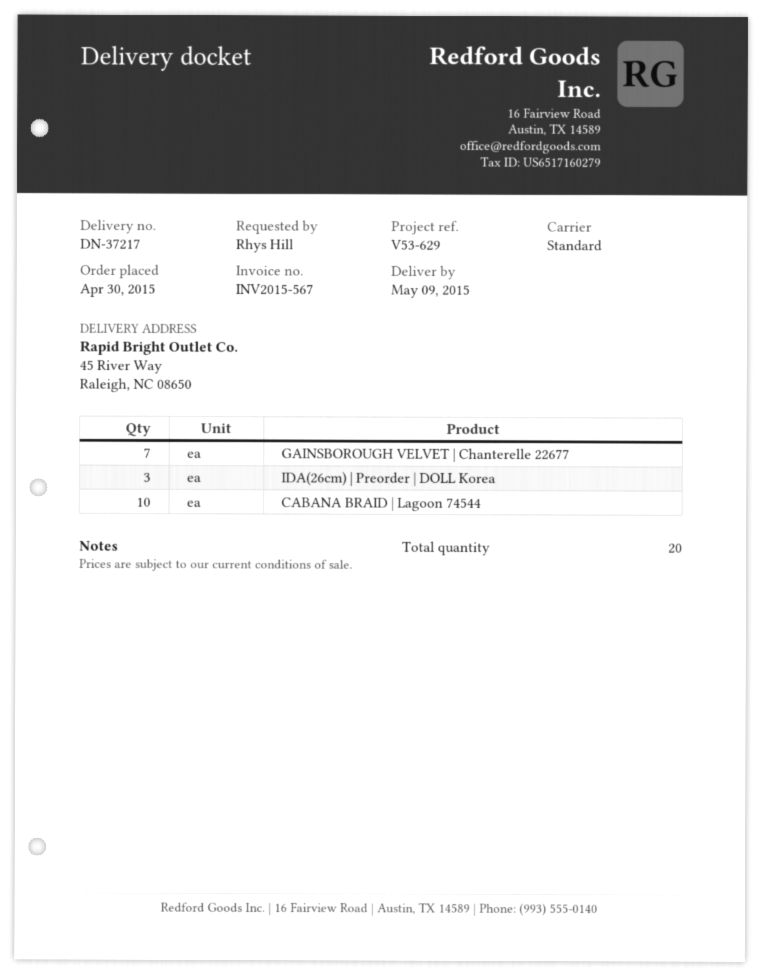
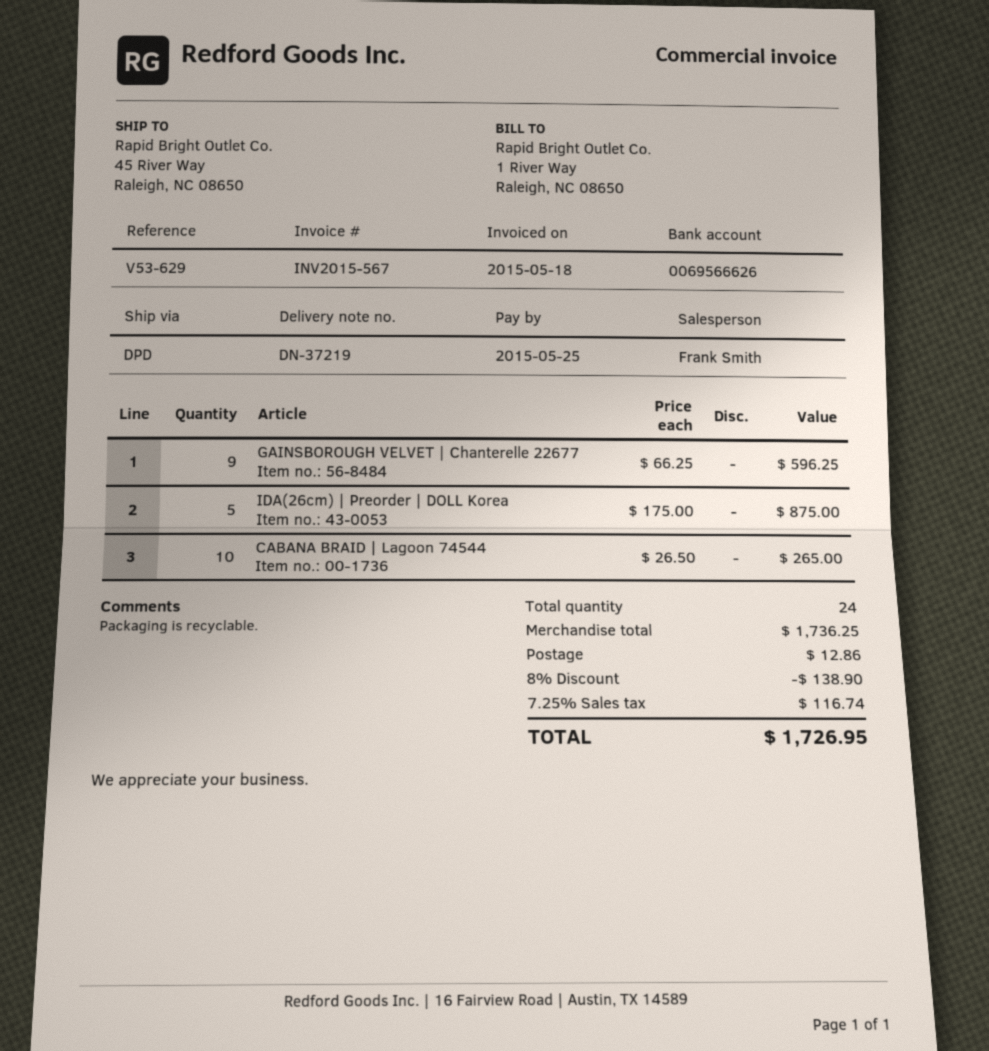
delivery note number: DN-37217 -> DN-37219
shipping method: standard -> DPD
GAINSBOROUGH VELVET | Chanterelle 22677: 7 -> 9
IDA(26cm) | Preorder | DOLL Korea: 3 -> 5
total quantity: 20 -> 24

